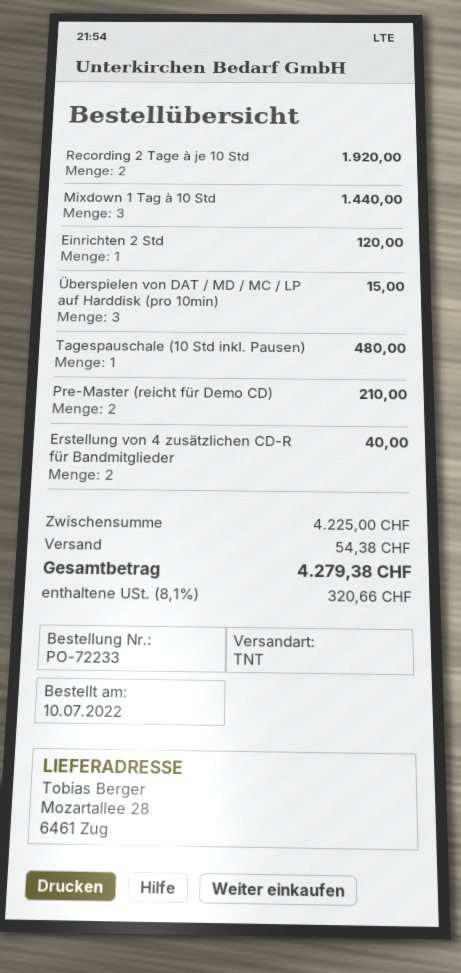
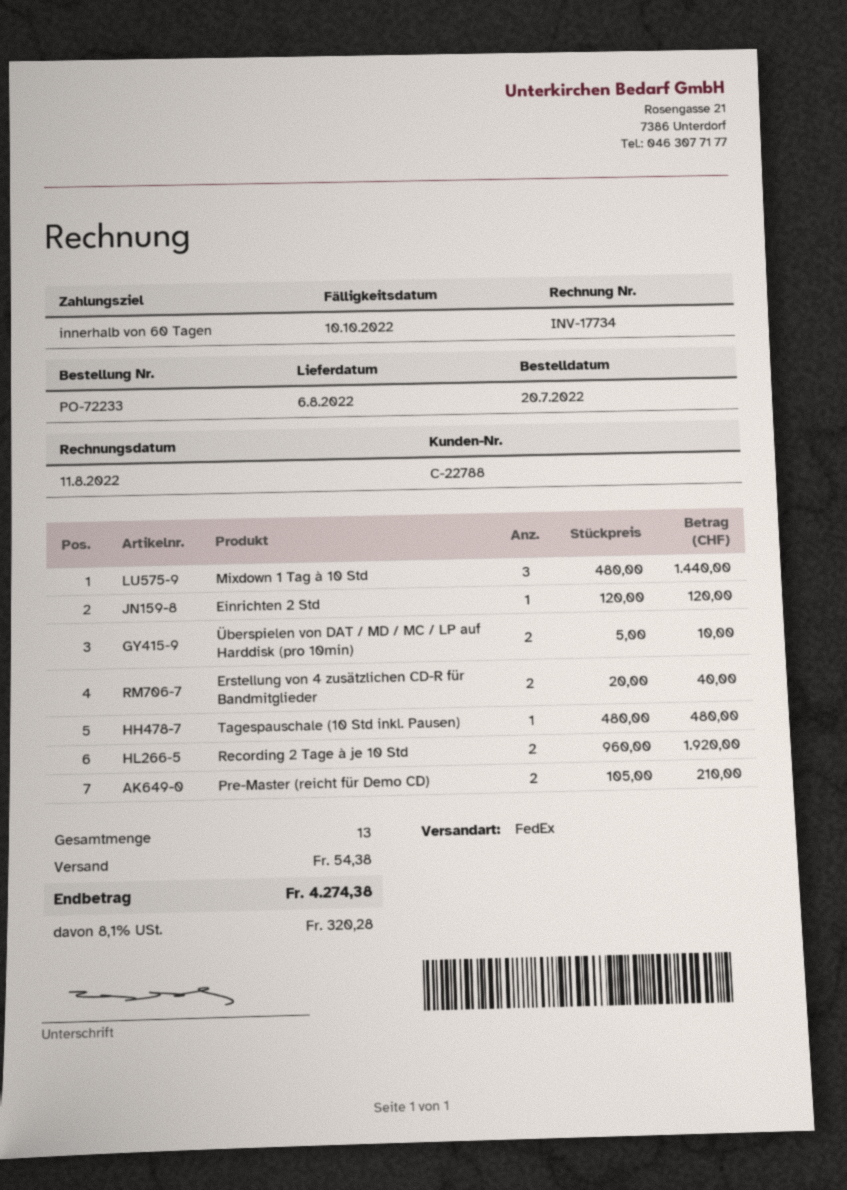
order date: 2022-07-10 -> 2022-07-20
shipping method: TNT -> FedEx
Überspielen von DAT / MD / MC / LP auf Harddisk (pro 10min): 3 for 15.00 -> 2 for 10.00
tax: 8.1% = 320.66 -> 8.1% = 320.28
total: 4279.38 -> 4274.38

